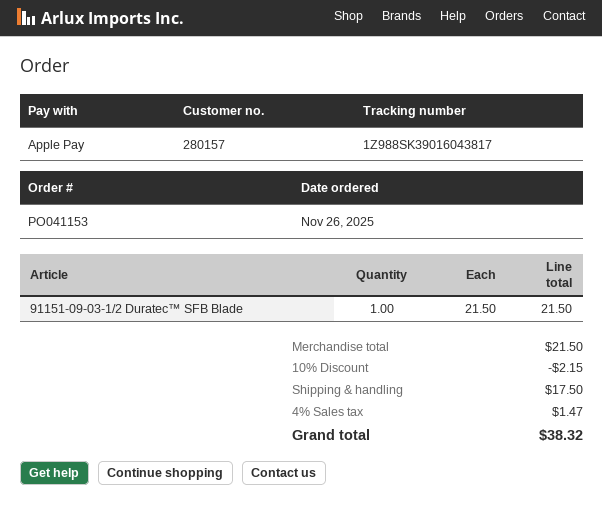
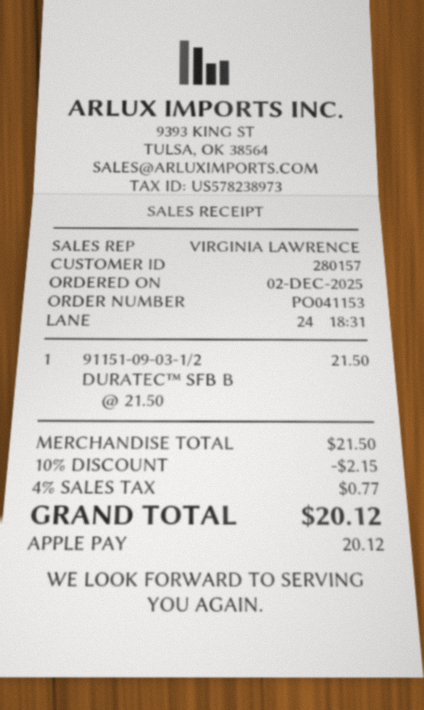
order date: 2025-11-26 -> 2025-12-02
shipping: 17.50 -> none
tax: 4% = 1.47 -> 4% = 0.77
total: 38.32 -> 20.12

